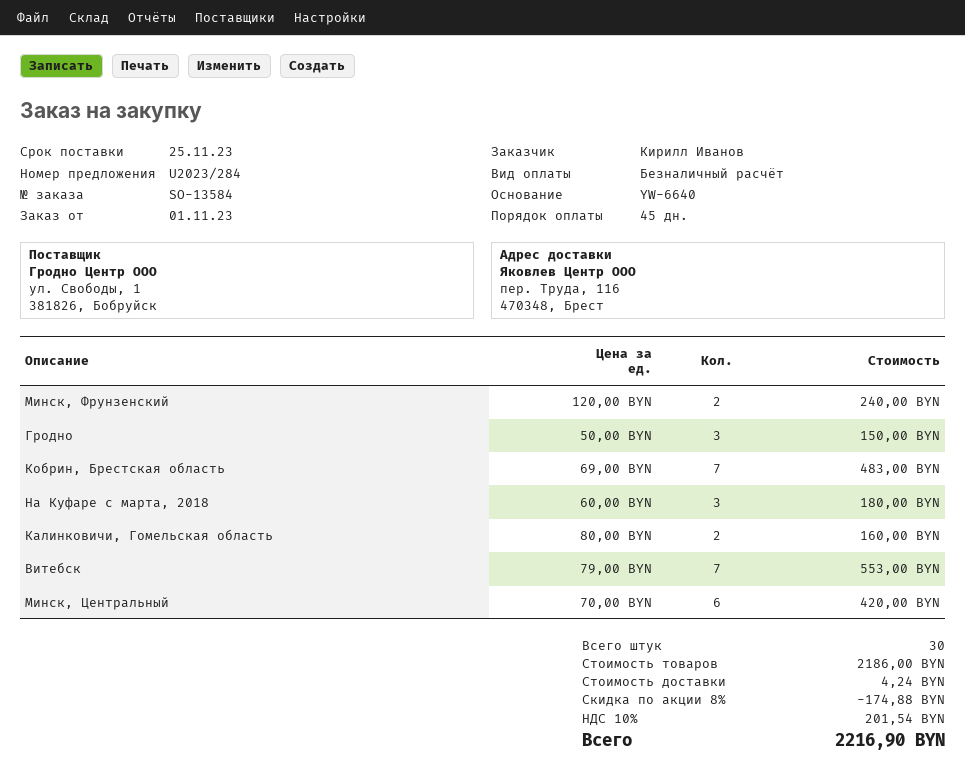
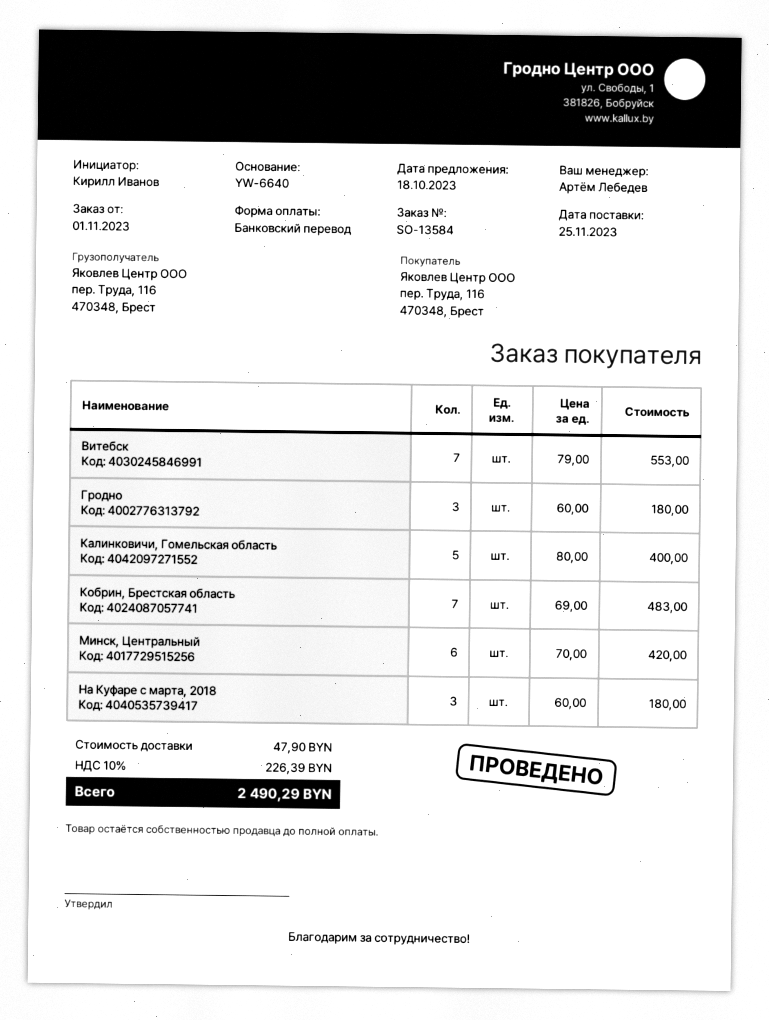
Минск, Фрунзенский: 2 x 120.00 = 240.00 -> none
Гродно: 3 x 50.00 = 150.00 -> 3 x 60.00 = 180.00
Калинковичи, Гомельская область: 2 x 80.00 = 160.00 -> 5 x 80.00 = 400.00
discount: 8% = 174.88 -> none
shipping: 4.24 -> 47.90
tax: 10% = 201.54 -> 10% = 226.39
total: 2216.90 -> 2490.29

